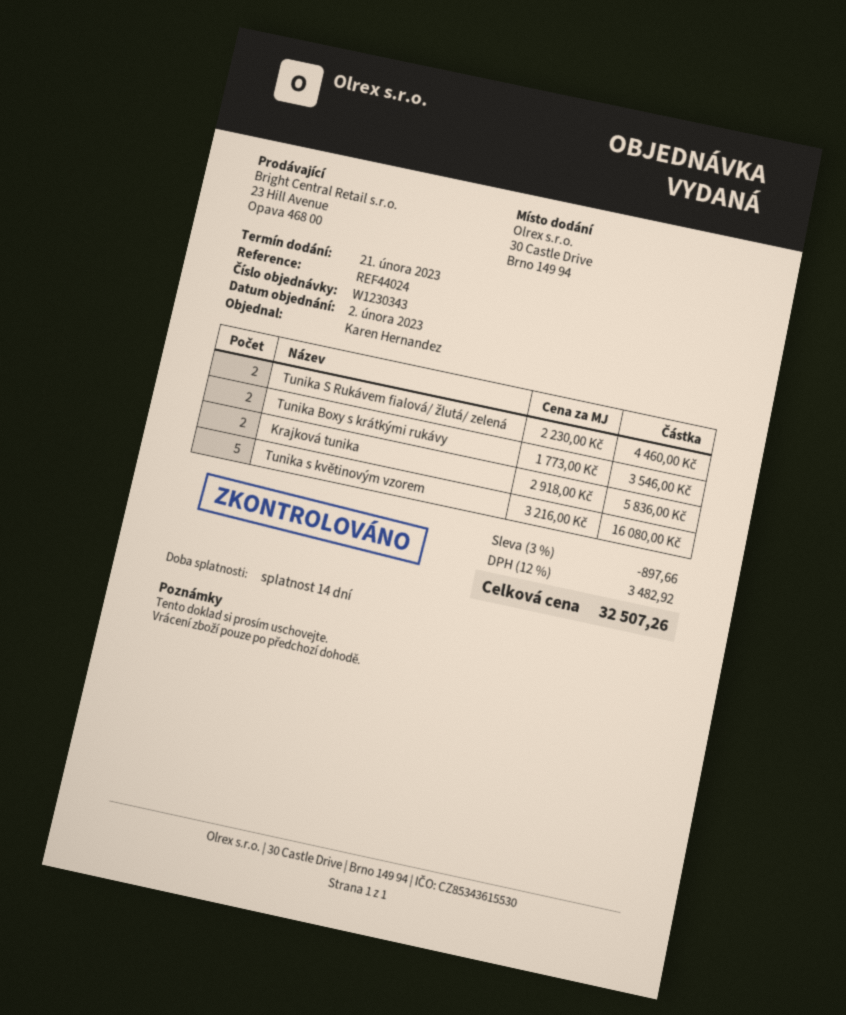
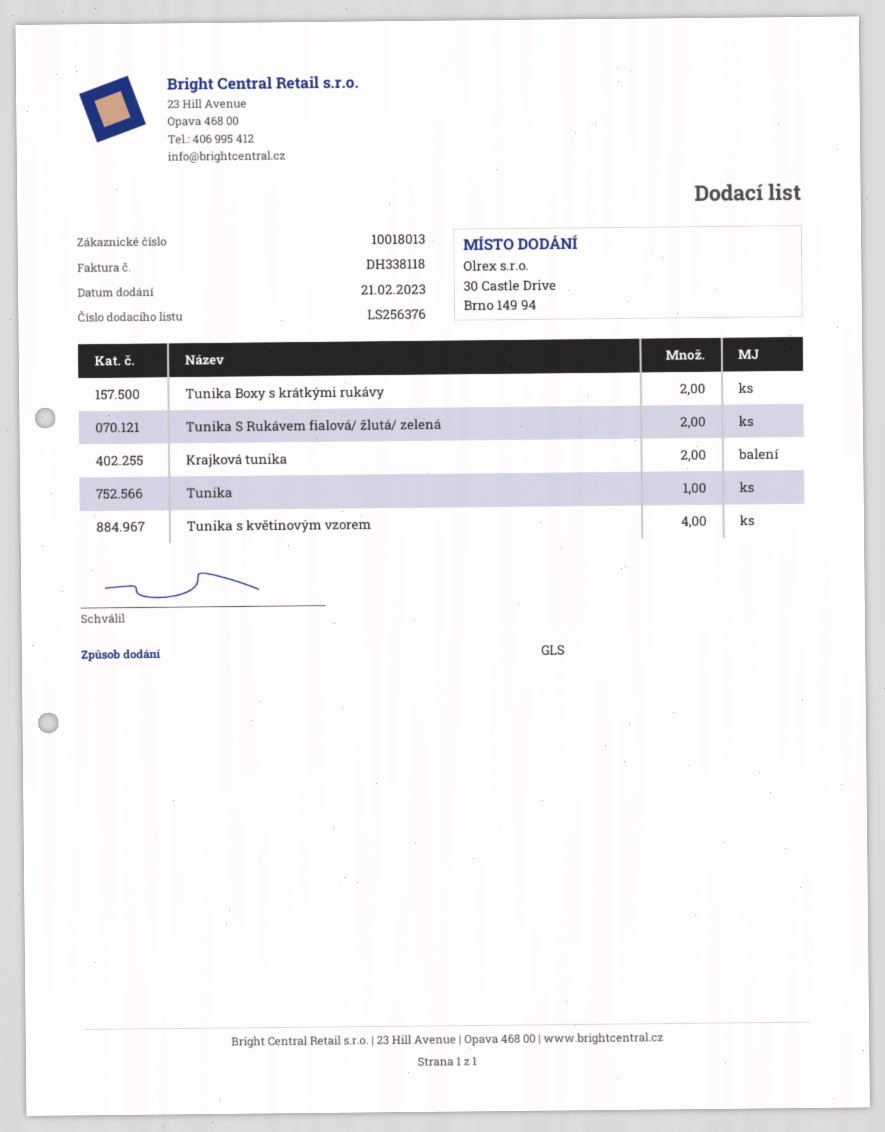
Tunika s květinovým vzorem: 5 -> 4
Tunika: none -> 1

